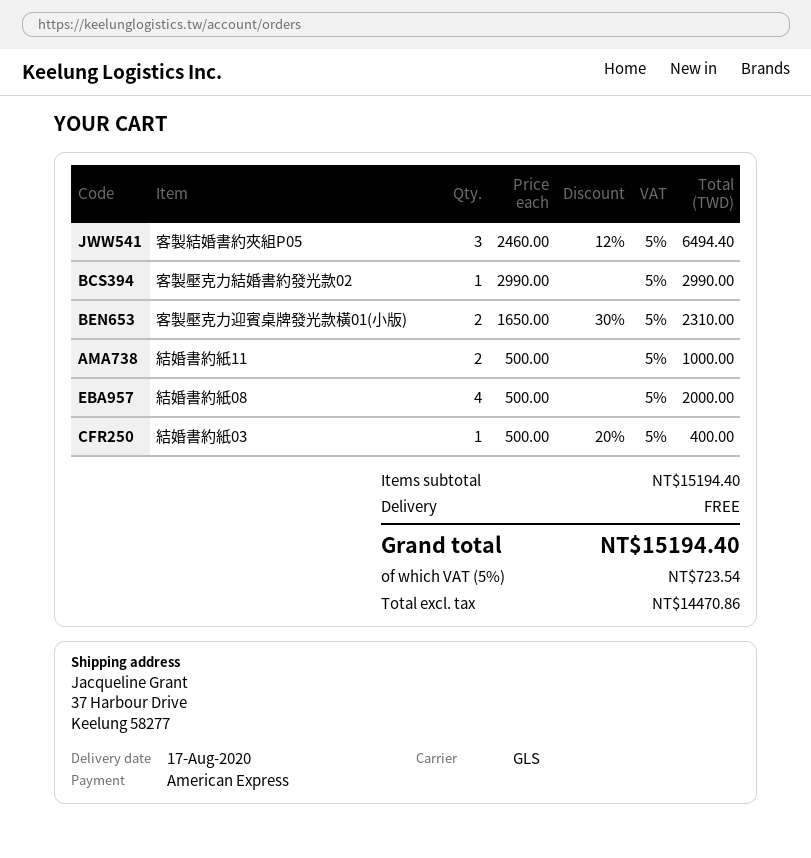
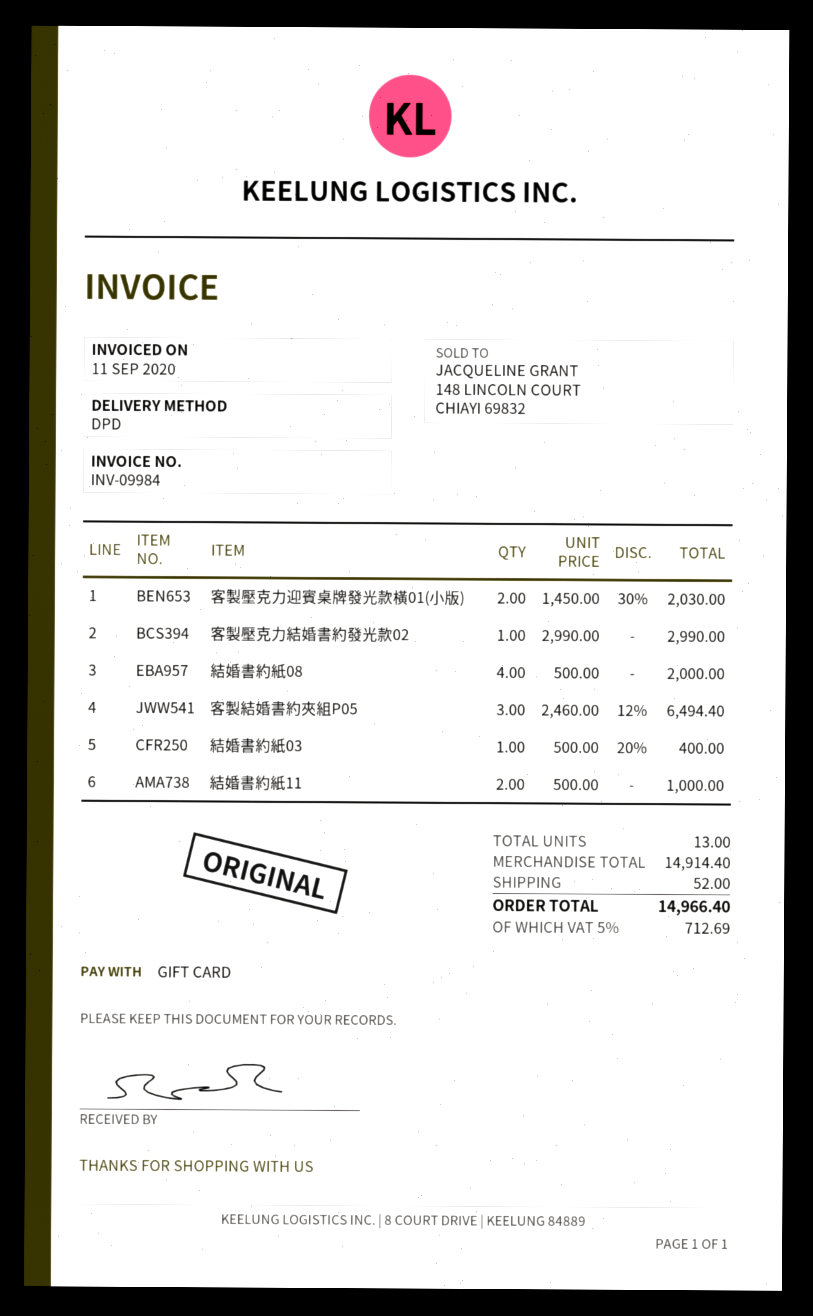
payment method: American Express -> gift card
shipping method: GLS -> DPD
客製壓克力迎賓桌牌發光款橫01(小版): 2 x 1650.00 - 30% = 2310.00 -> 2 x 1450.00 - 30% = 2030.00
subtotal: 15194.40 -> 14914.40
shipping: 0.00 -> 52.00
tax: 5% = 723.54 -> 5% = 712.69
total: 15194.40 -> 14966.40

